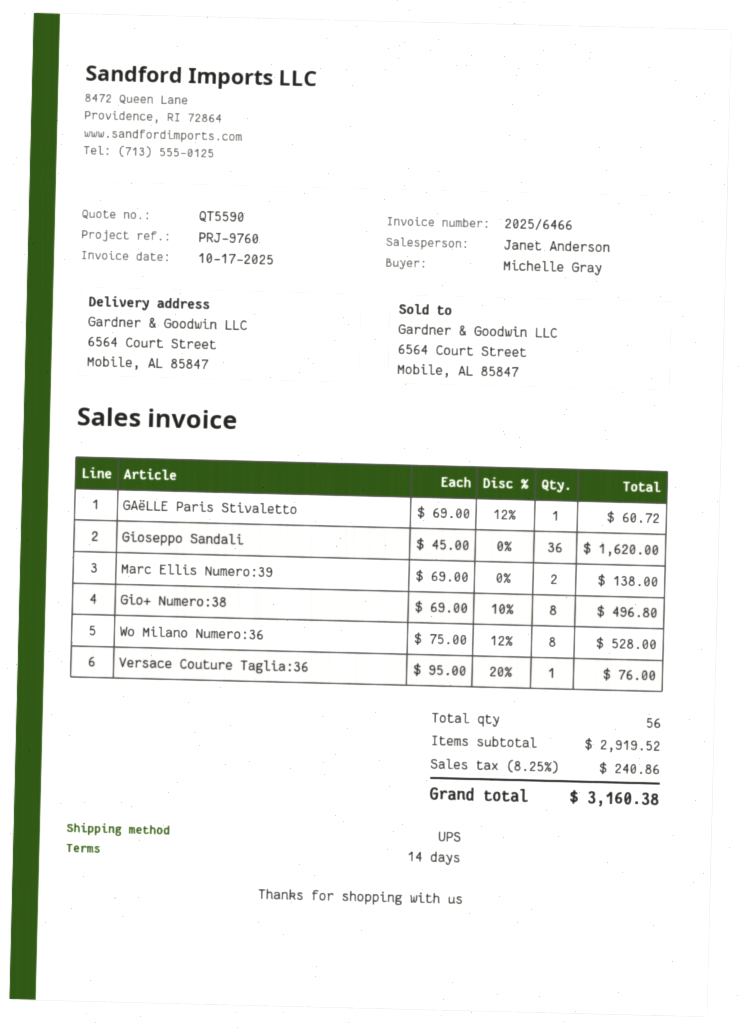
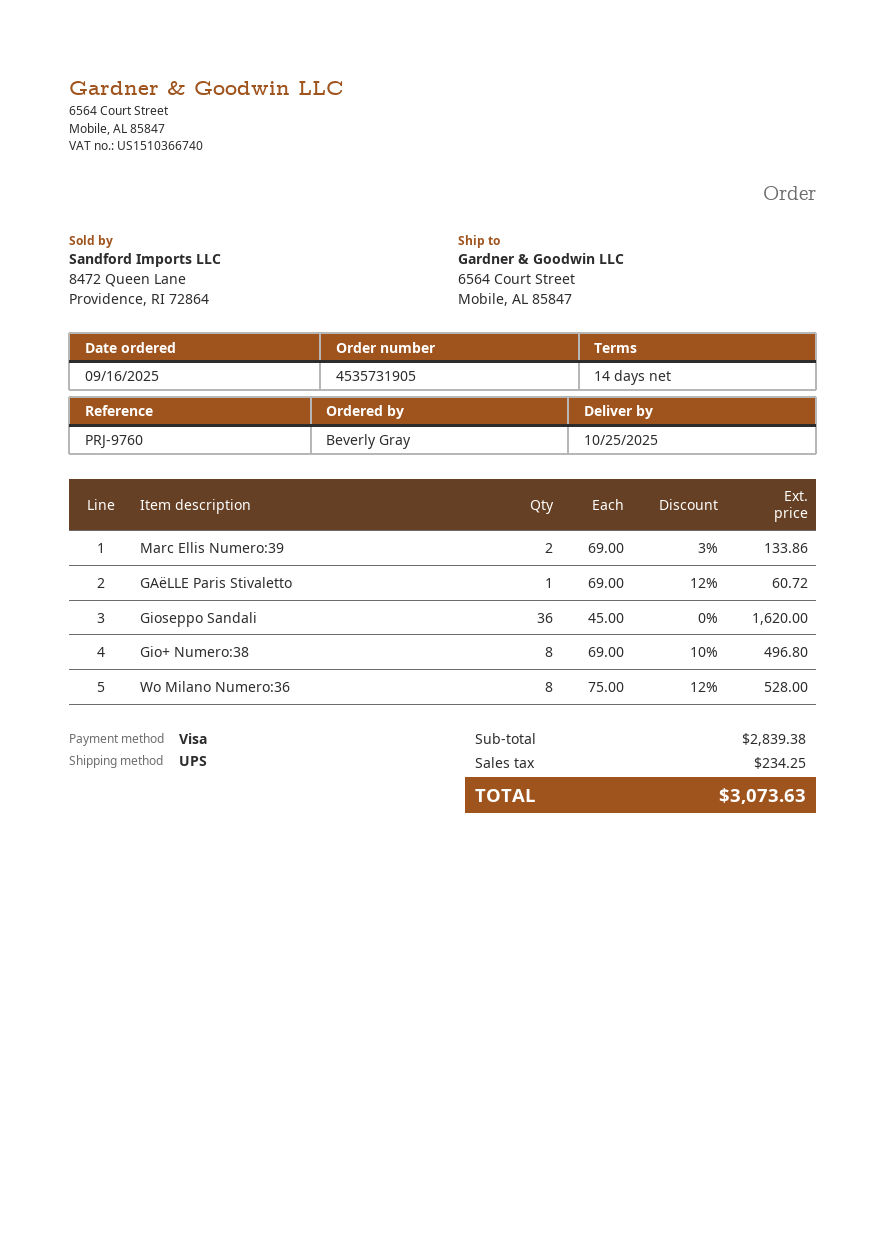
ordered by: Michelle Gray -> Beverly Gray
Marc Ellis Numero:39: 2 x 69.00 = 138.00 -> 2 x 69.00 - 3% = 133.86
Versace Couture Taglia:36: 1 x 95.00 - 20% = 76.00 -> none
subtotal: 2919.52 -> 2839.38
tax: 240.86 -> 234.25
total: 3160.38 -> 3073.63

